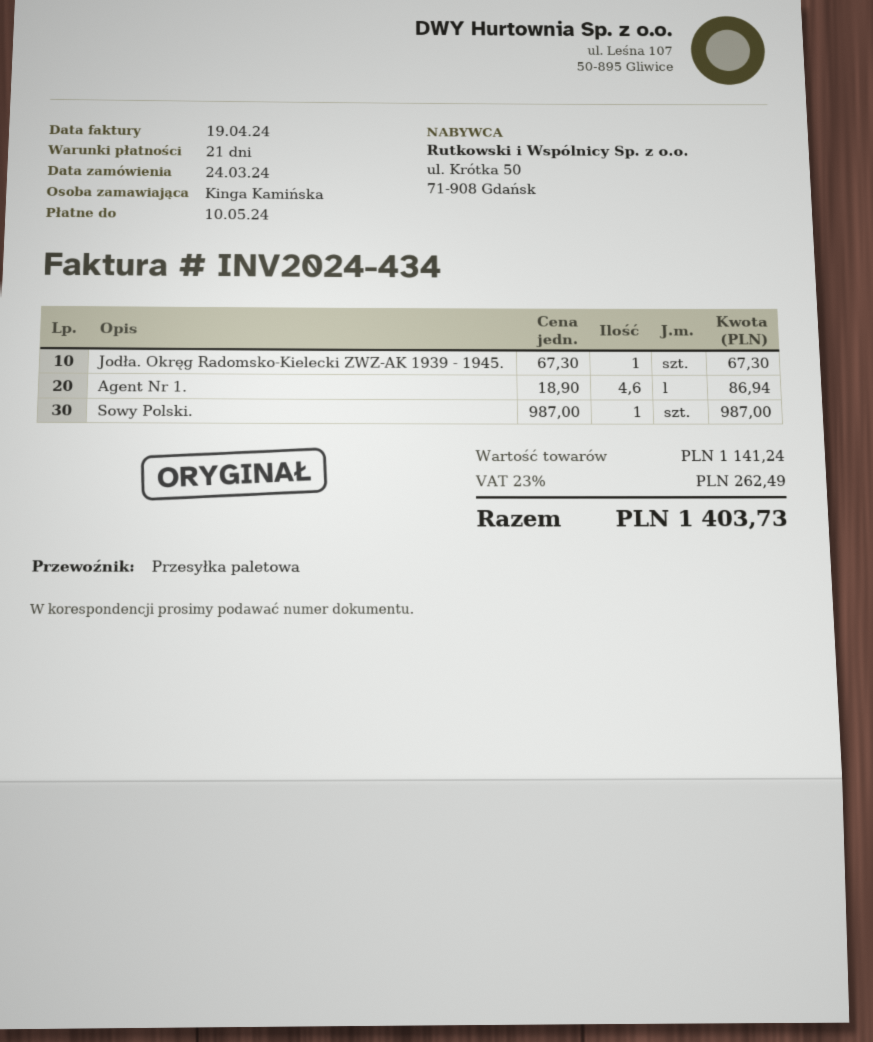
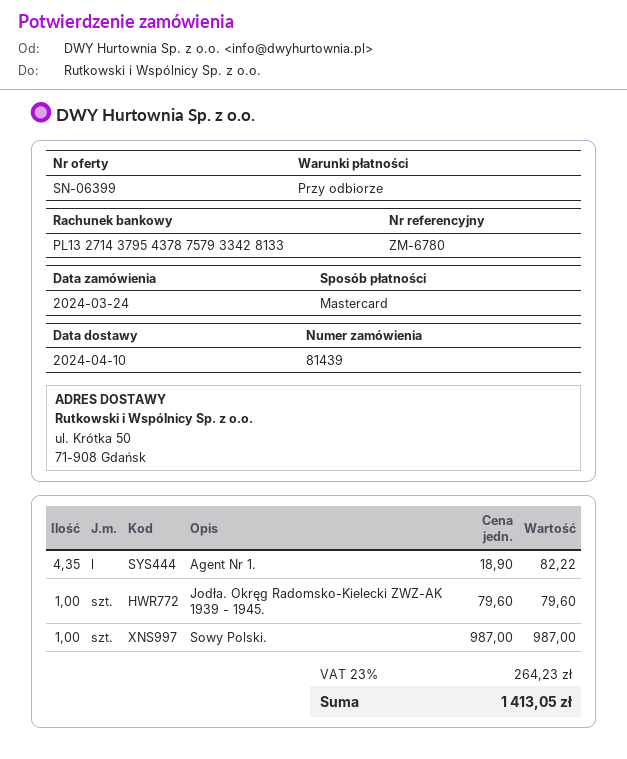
payment terms: 21 days -> on receipt
Jodła. Okręg Radomsko-Kielecki ZWZ-AK 1939 - 1945.: 1 x 67.30 = 67.30 -> 1 x 79.60 = 79.60
Agent Nr 1.: 4.6 x 18.90 = 86.94 -> 4.35 x 18.90 = 82.22
tax: 23% = 262.49 -> 23% = 264.23
total: 1403.73 -> 1413.05

